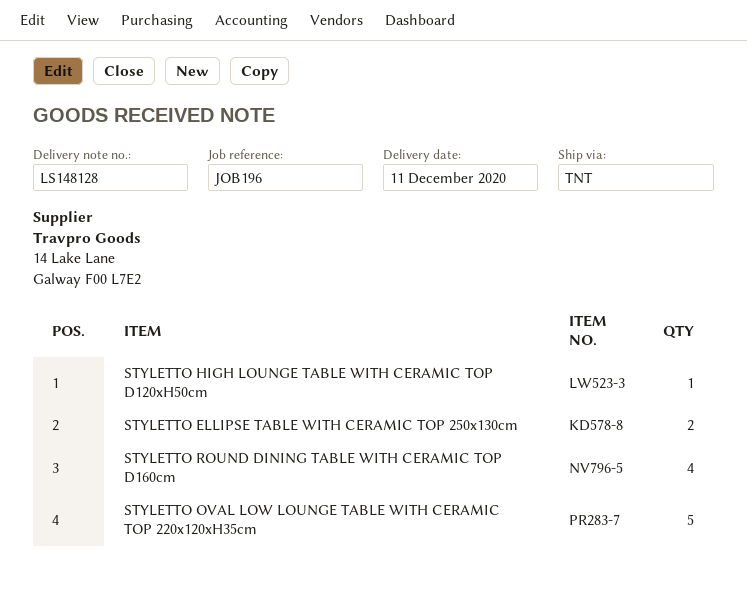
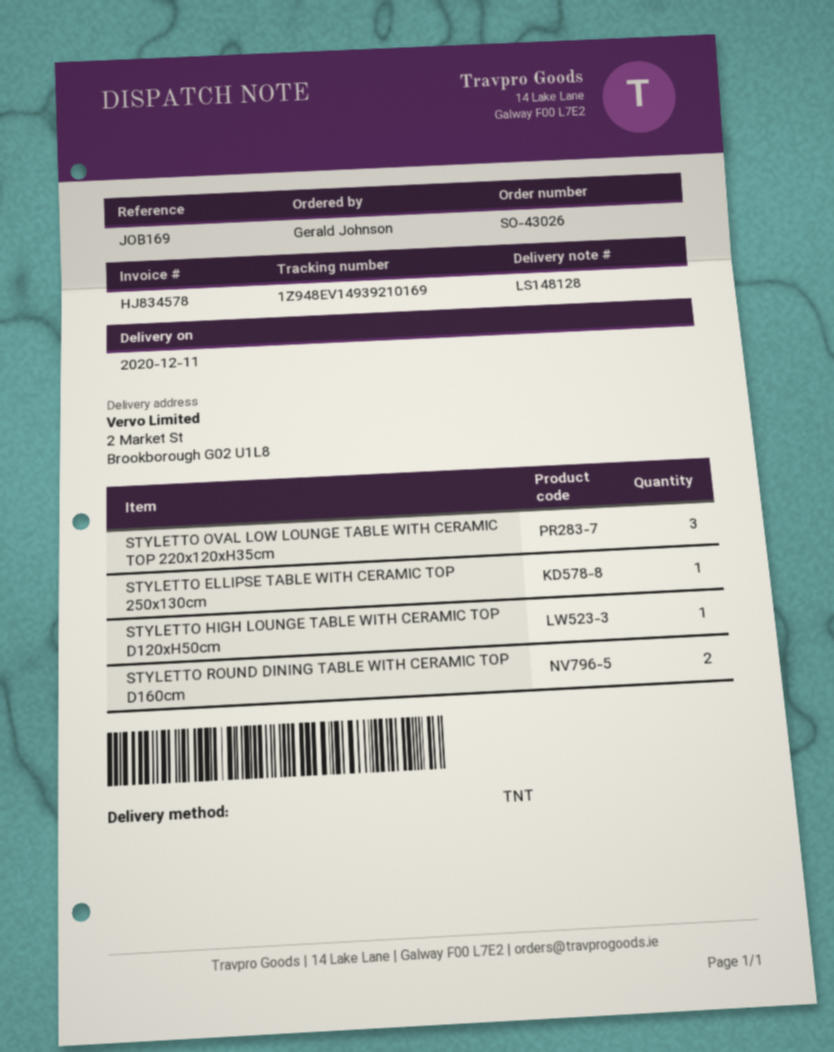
reference: JOB196 -> JOB169
STYLETTO ELLIPSE TABLE WITH CERAMIC TOP 250x130cm: 2 -> 1
STYLETTO ROUND DINING TABLE WITH CERAMIC TOP D160cm: 4 -> 2
STYLETTO OVAL LOW LOUNGE TABLE WITH CERAMIC TOP 220x120xH35cm: 5 -> 3

